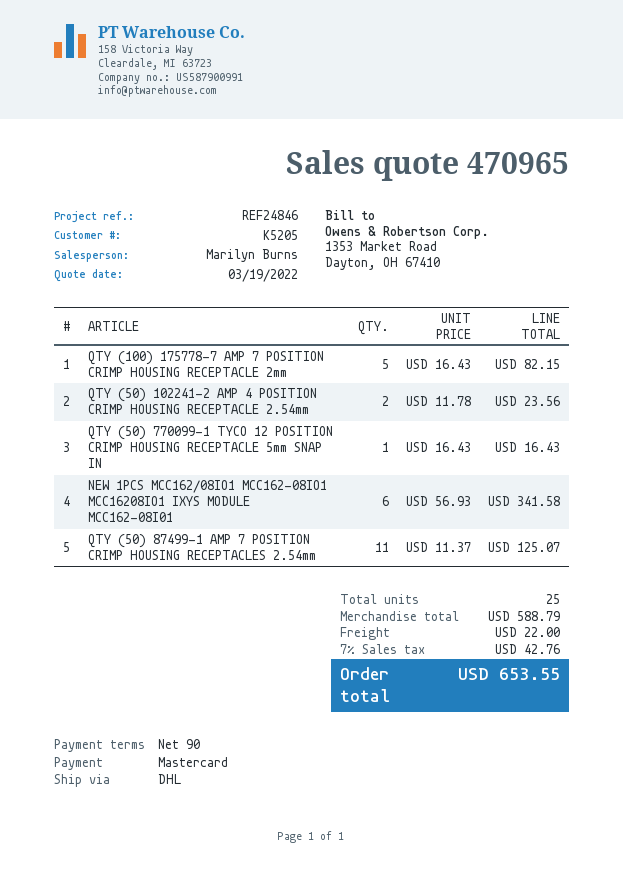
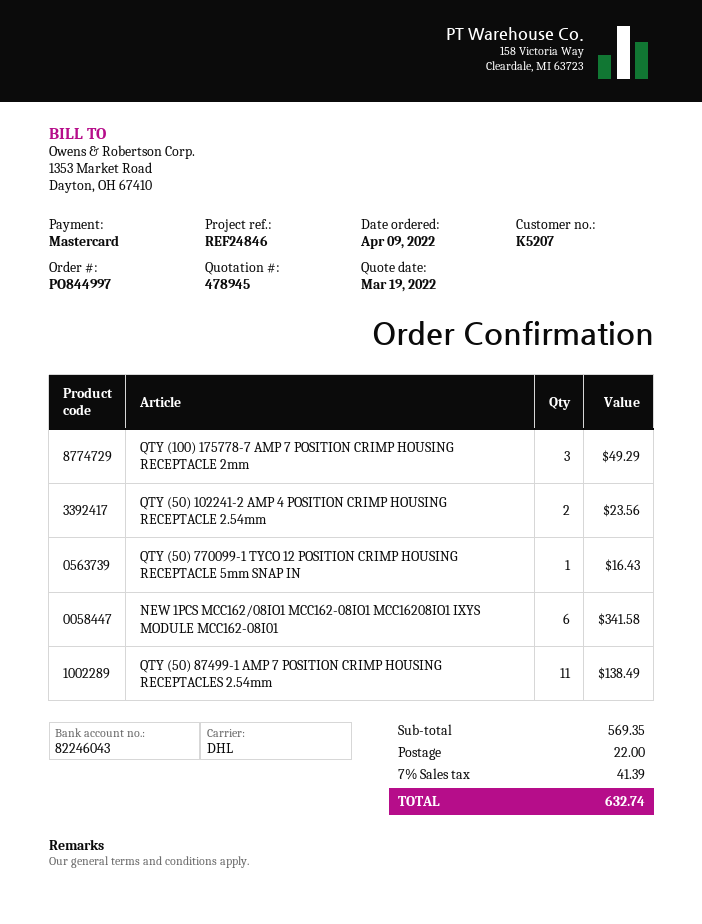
quote number: 470965 -> 478945
customer number: K5205 -> K5207
QTY (100) 175778-7 AMP 7 POSITION CRIMP HOUSING RECEPTACLE 2mm: 5 for 82.15 -> 3 for 49.29
QTY (50) 87499-1 AMP 7 POSITION CRIMP HOUSING RECEPTACLES 2.54mm: 11 for 125.07 -> 11 for 138.49
subtotal: 588.79 -> 569.35
tax: 7% = 42.76 -> 7% = 41.39
total: 653.55 -> 632.74

